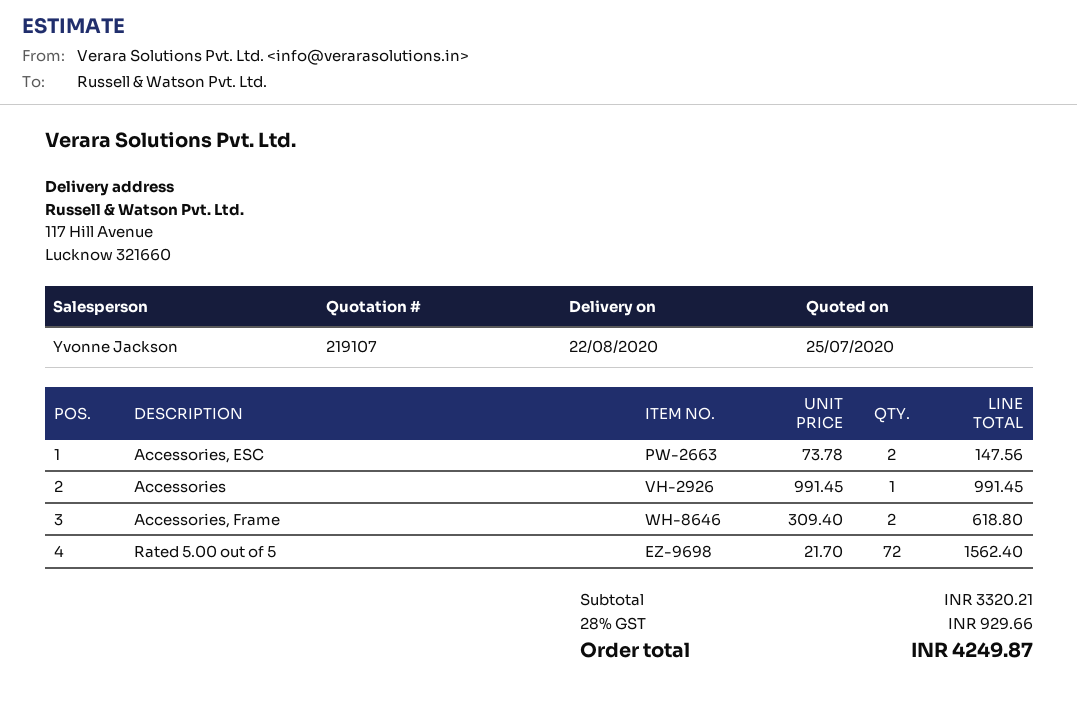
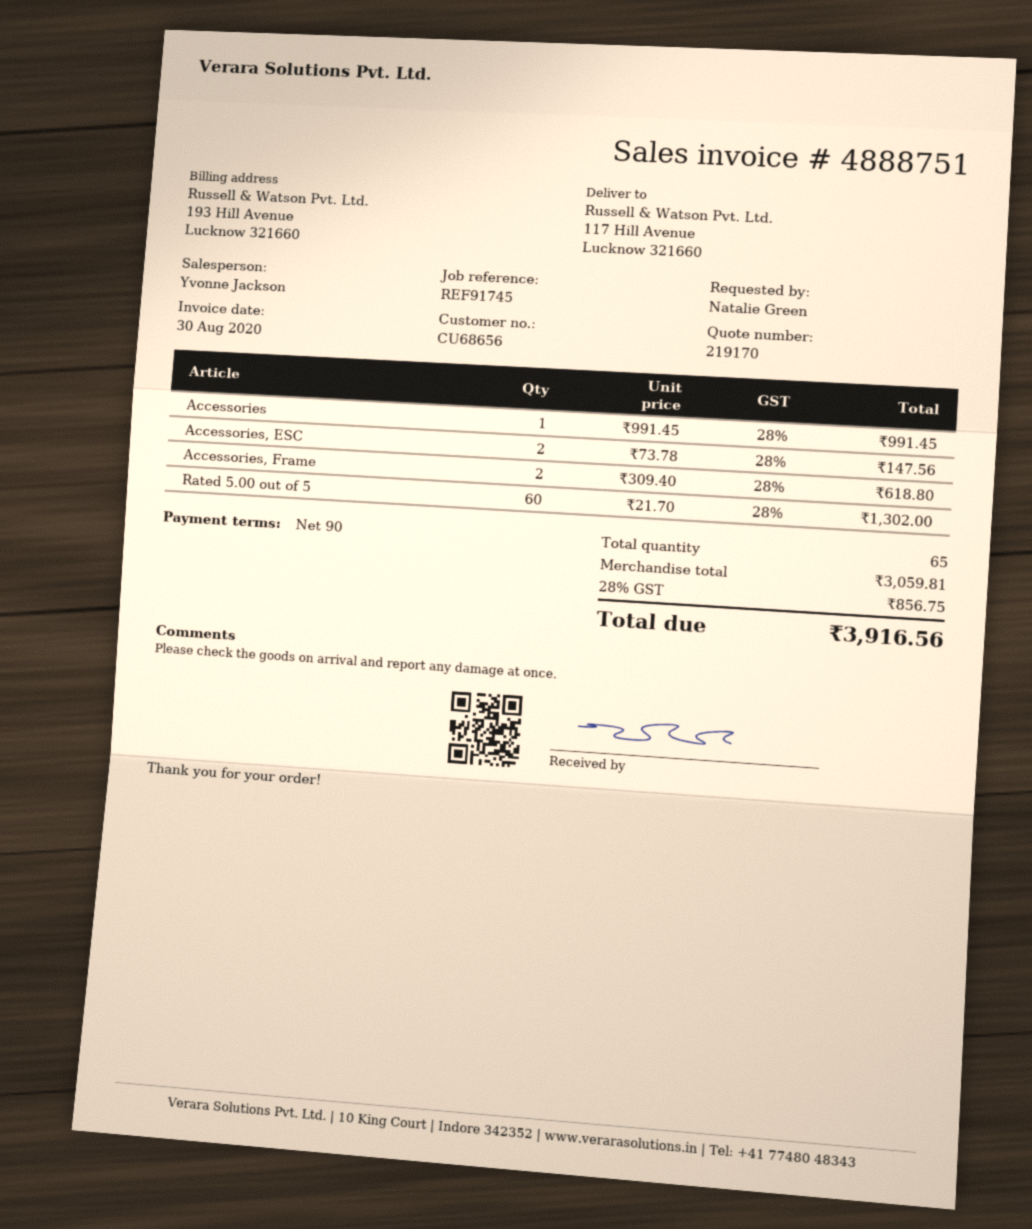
quote number: 219107 -> 219170
Rated 5.00 out of 5: 72 x 21.70 = 1562.40 -> 60 x 21.70 = 1302.00
subtotal: 3320.21 -> 3059.81
tax: 28% = 929.66 -> 28% = 856.75
total: 4249.87 -> 3916.56

